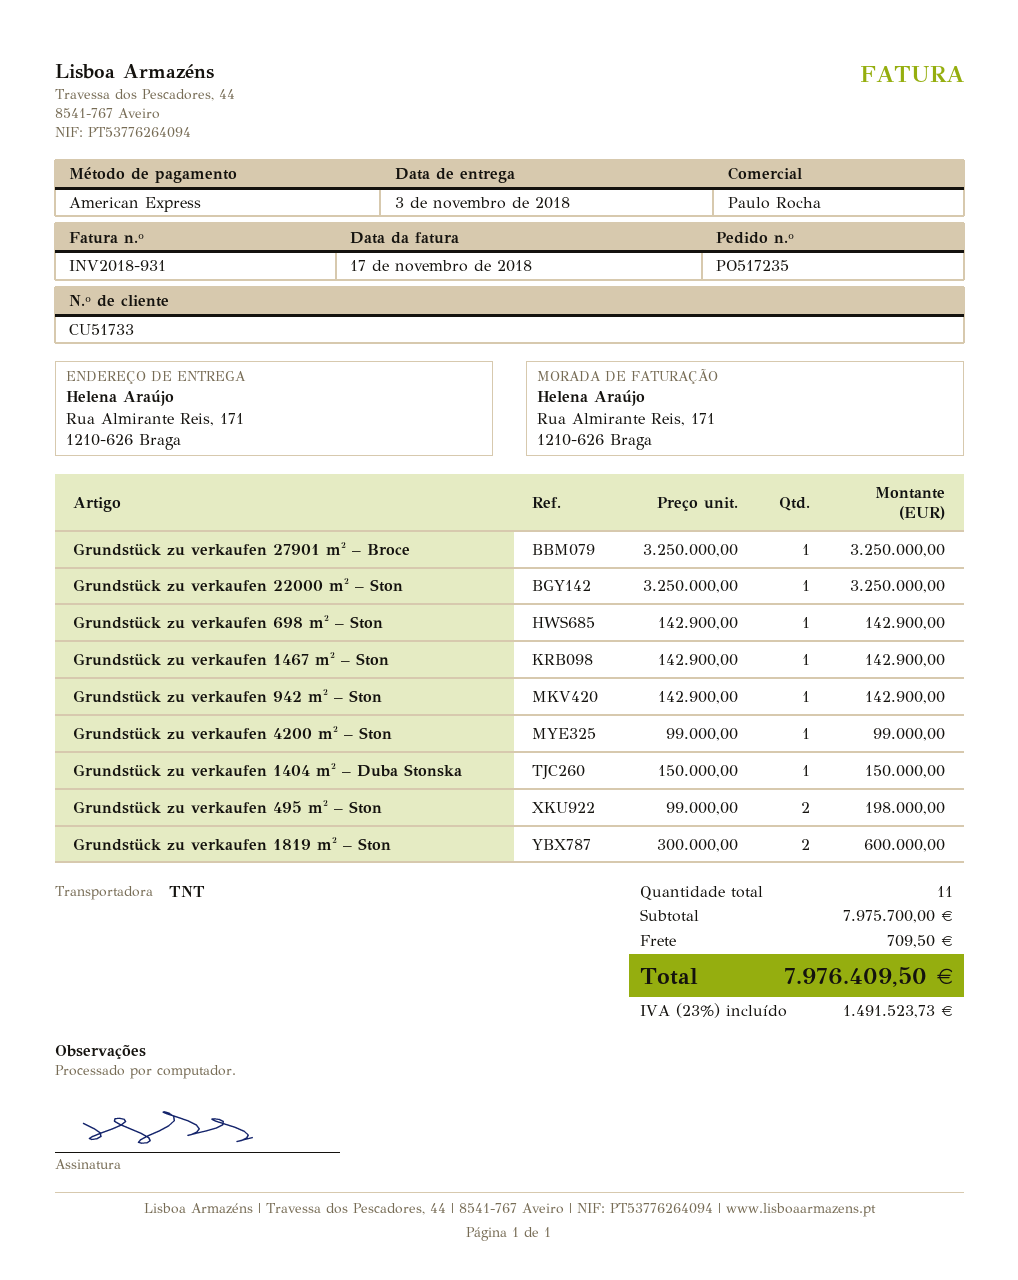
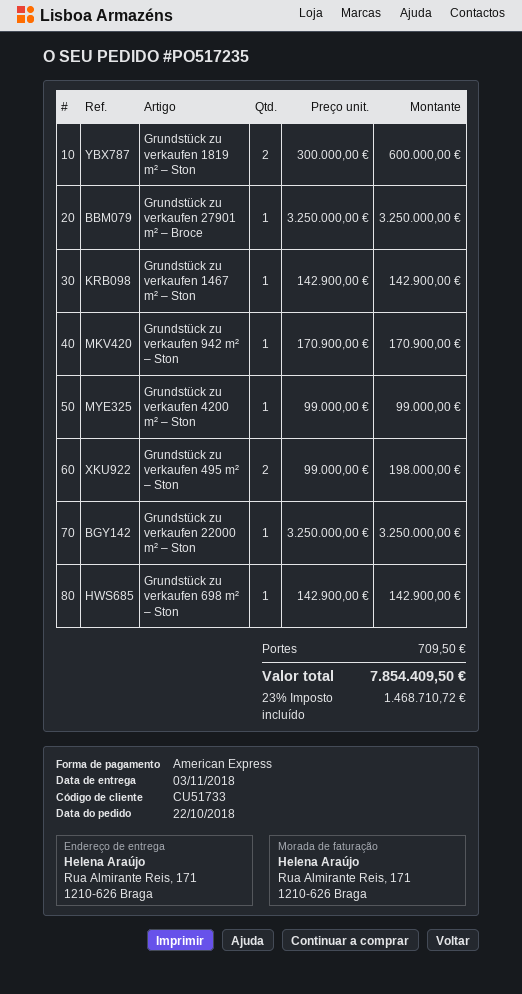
Grundstück zu verkaufen 942 m² – Ston: 1 x 142900.00 = 142900.00 -> 1 x 170900.00 = 170900.00
Grundstück zu verkaufen 1404 m² – Duba Stonska: 1 x 150000.00 = 150000.00 -> none
tax: 23% = 1491523.73 -> 23% = 1468710.72
total: 7976409.50 -> 7854409.50

